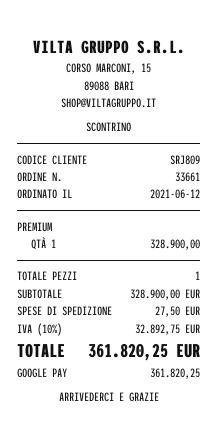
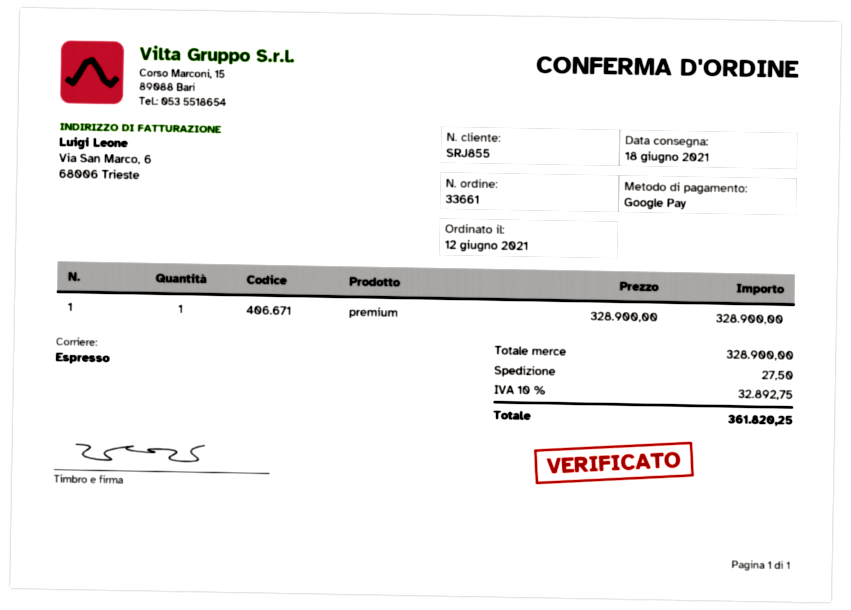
customer number: SRJ809 -> SRJ855

